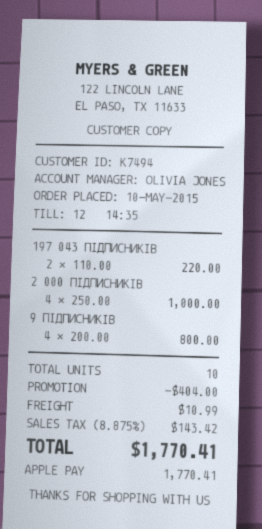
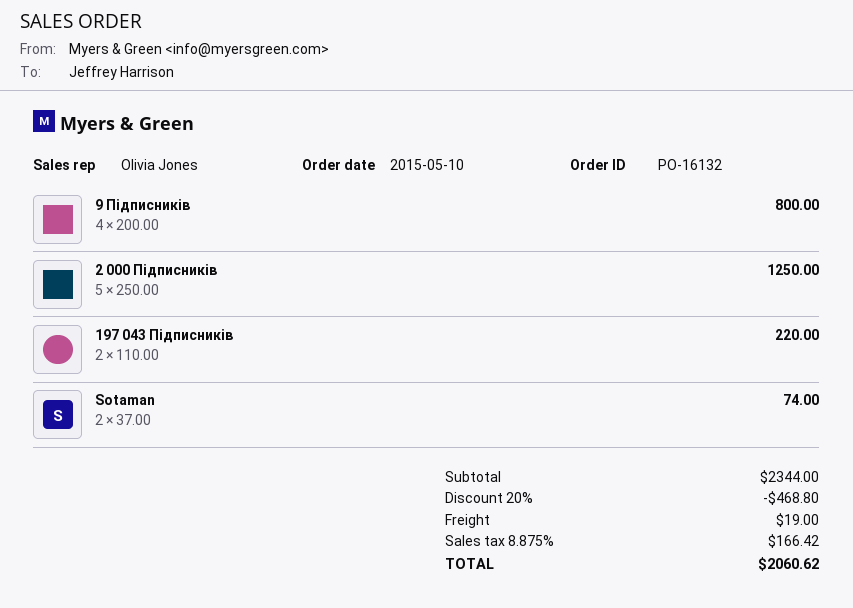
2 000 ПІДПИСНИКІВ: 4 x 250.00 = 1000.00 -> 5 x 250.00 = 1250.00
Sotaman: none -> 2 x 37.00 = 74.00
discount: 404.00 -> 468.80
shipping: 10.99 -> 19.00
tax: 8.875% = 143.42 -> 8.875% = 166.42
total: 1770.41 -> 2060.62

